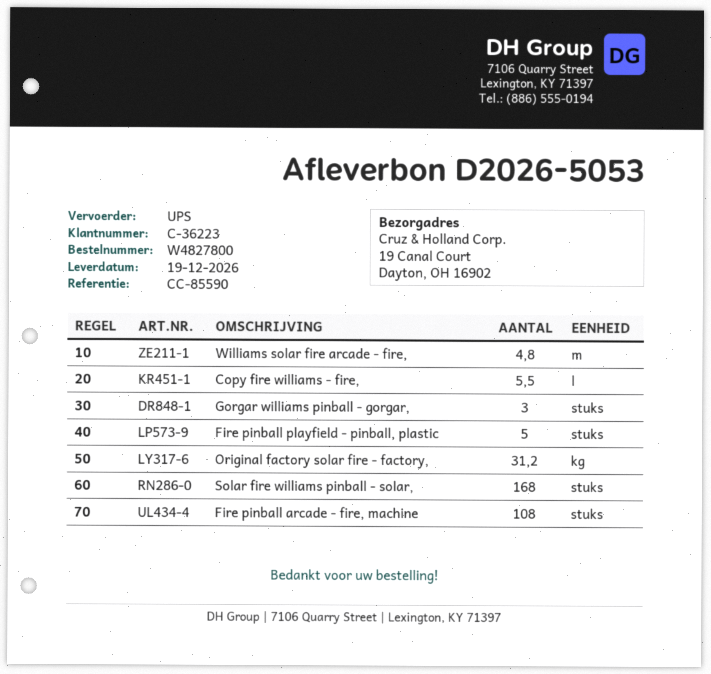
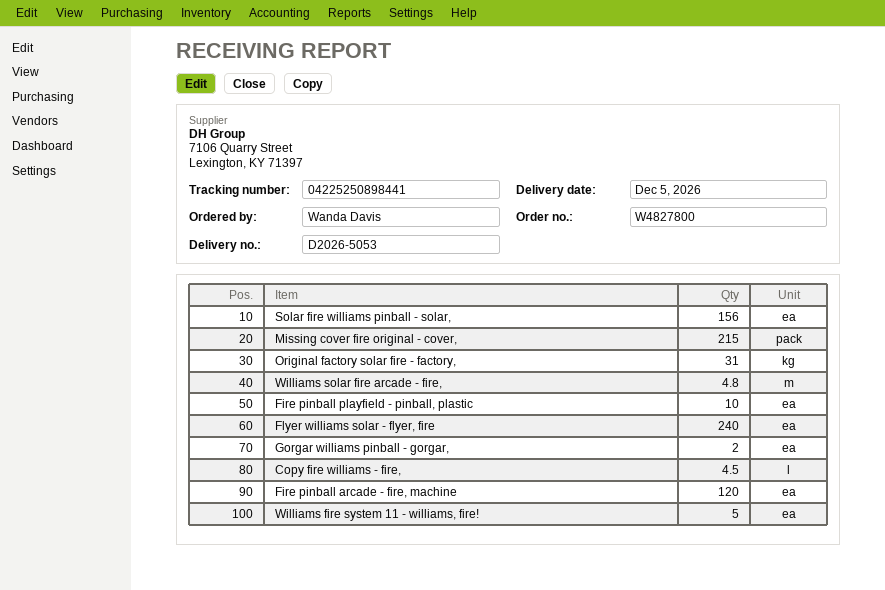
delivery date: 2026-12-19 -> 2026-12-05
Copy fire williams - fire,: 5.5 -> 4.5
Gorgar williams pinball - gorgar,: 3 -> 2
Fire pinball playfield - pinball, plastic: 5 -> 10
Original factory solar fire - factory,: 31.2 -> 31
Solar fire williams pinball - solar,: 168 -> 156
Fire pinball arcade - fire, machine: 108 -> 120
Missing cover fire original - cover,: none -> 215
Flyer williams solar - flyer, fire: none -> 240
Williams fire system 11 - williams, fire!: none -> 5

